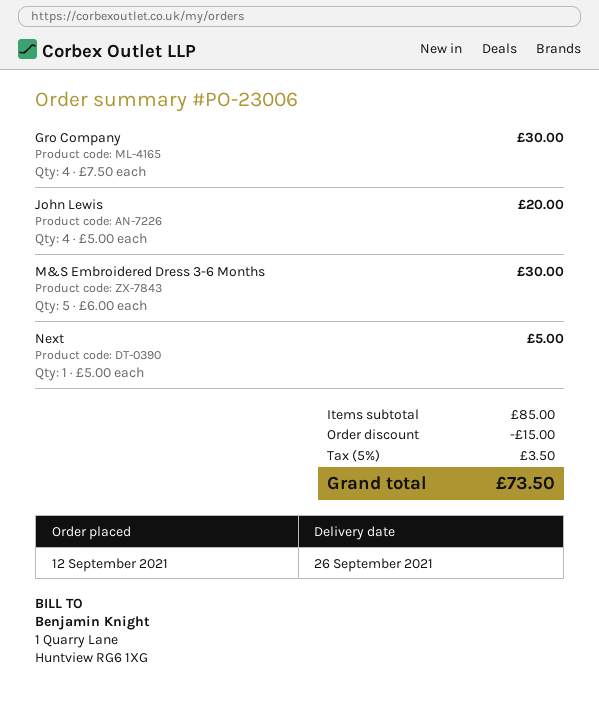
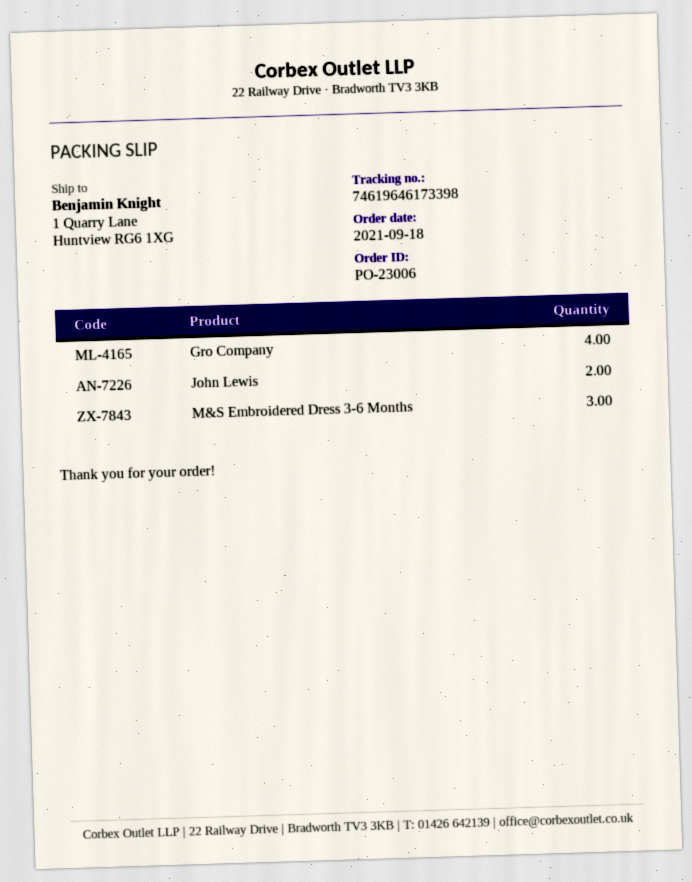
order date: 2021-09-12 -> 2021-09-18
John Lewis: 4 -> 2
M&S Embroidered Dress 3-6 Months: 5 -> 3
Next: 1 -> none

